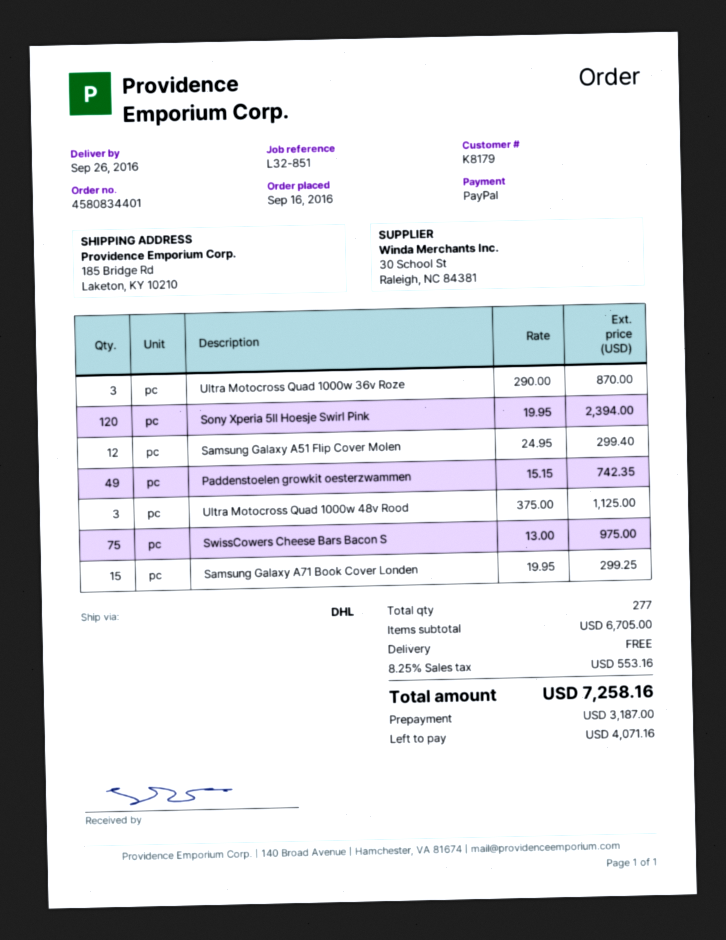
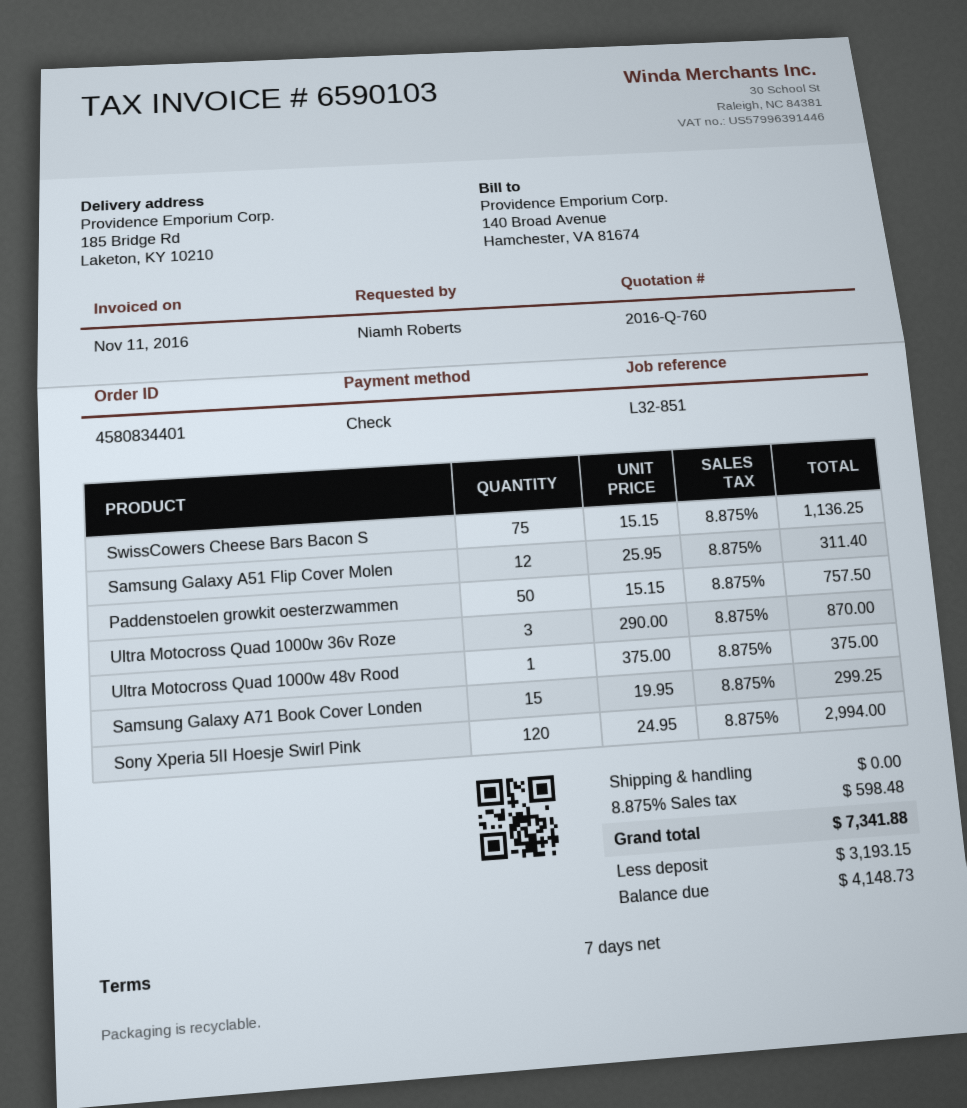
payment method: PayPal -> cheque
Sony Xperia 5II Hoesje Swirl Pink: 120 x 19.95 = 2394.00 -> 120 x 24.95 = 2994.00
Samsung Galaxy A51 Flip Cover Molen: 12 x 24.95 = 299.40 -> 12 x 25.95 = 311.40
Paddenstoelen growkit oesterzwammen: 49 x 15.15 = 742.35 -> 50 x 15.15 = 757.50
Ultra Motocross Quad 1000w 48v Rood: 3 x 375.00 = 1125.00 -> 1 x 375.00 = 375.00
SwissCowers Cheese Bars Bacon S: 75 x 13.00 = 975.00 -> 75 x 15.15 = 1136.25
tax: 8.25% = 553.16 -> 8.875% = 598.48
total: 7258.16 -> 7341.88
deposit: 3187.00 -> 3193.15
balance: 4071.16 -> 4148.73

